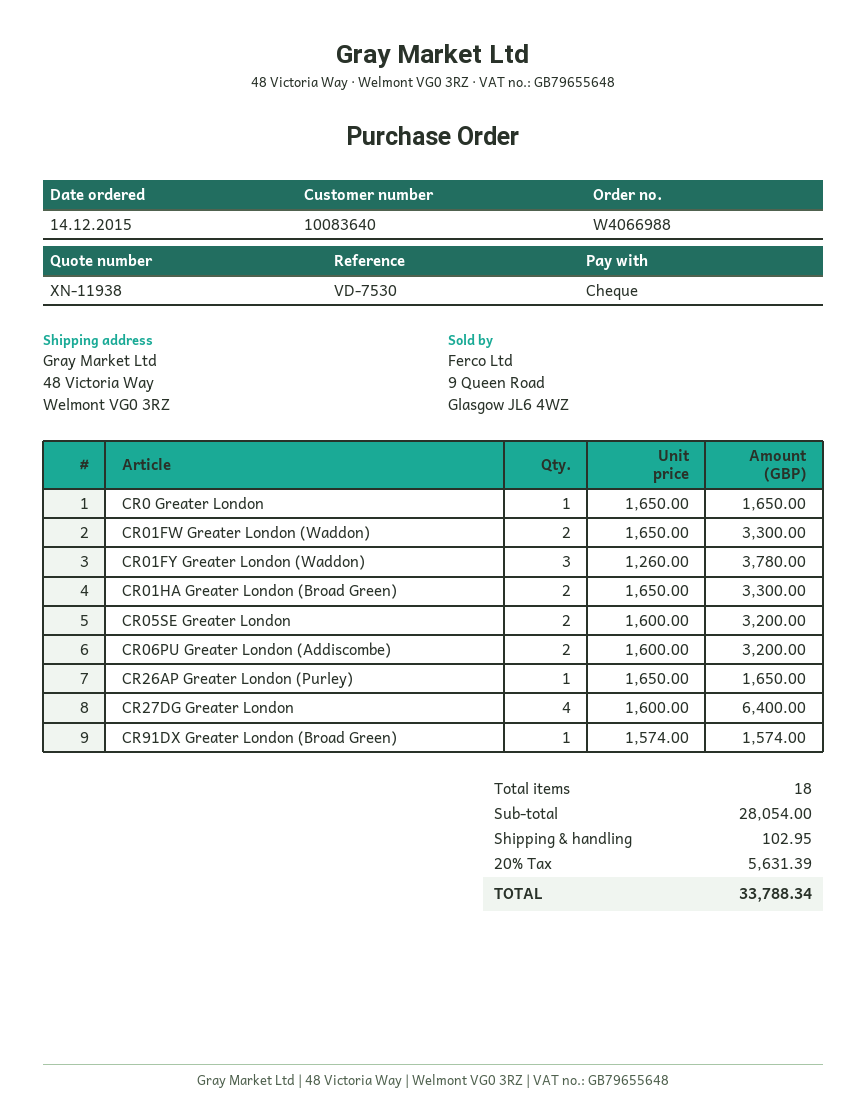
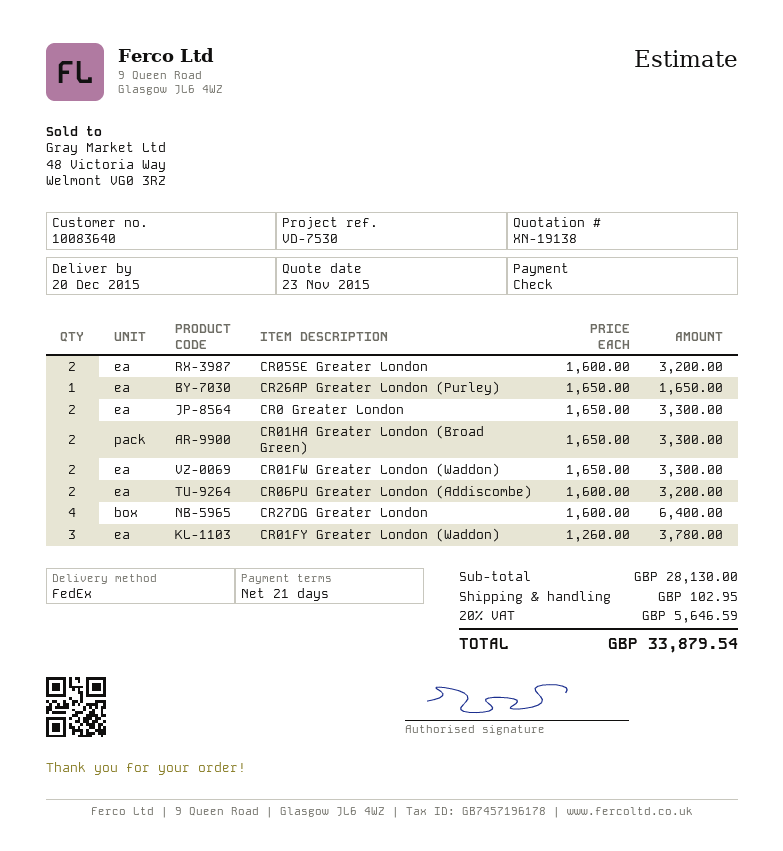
quote number: XN-11938 -> XN-19138
CR0 Greater London: 1 x 1650.00 = 1650.00 -> 2 x 1650.00 = 3300.00
CR91DX Greater London (Broad Green): 1 x 1574.00 = 1574.00 -> none
subtotal: 28054.00 -> 28130.00
tax: 20% = 5631.39 -> 20% = 5646.59
total: 33788.34 -> 33879.54

